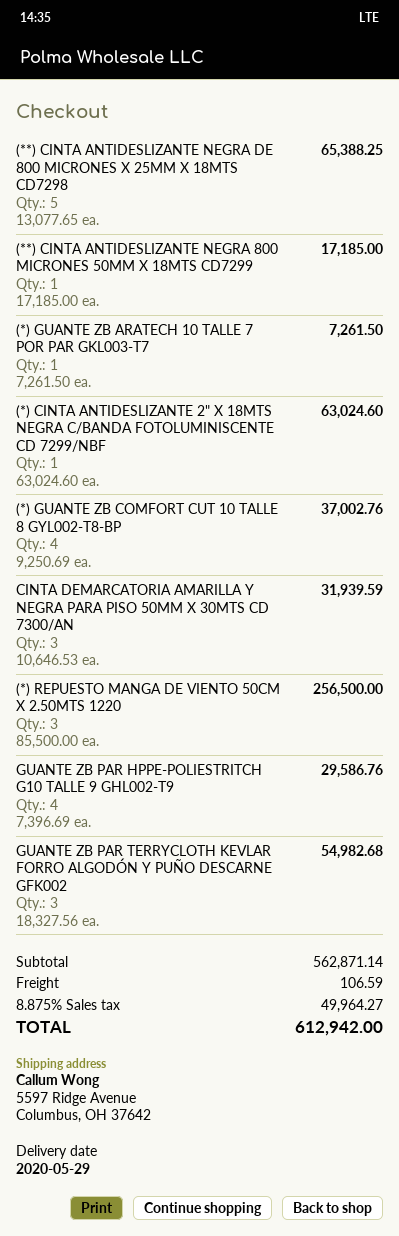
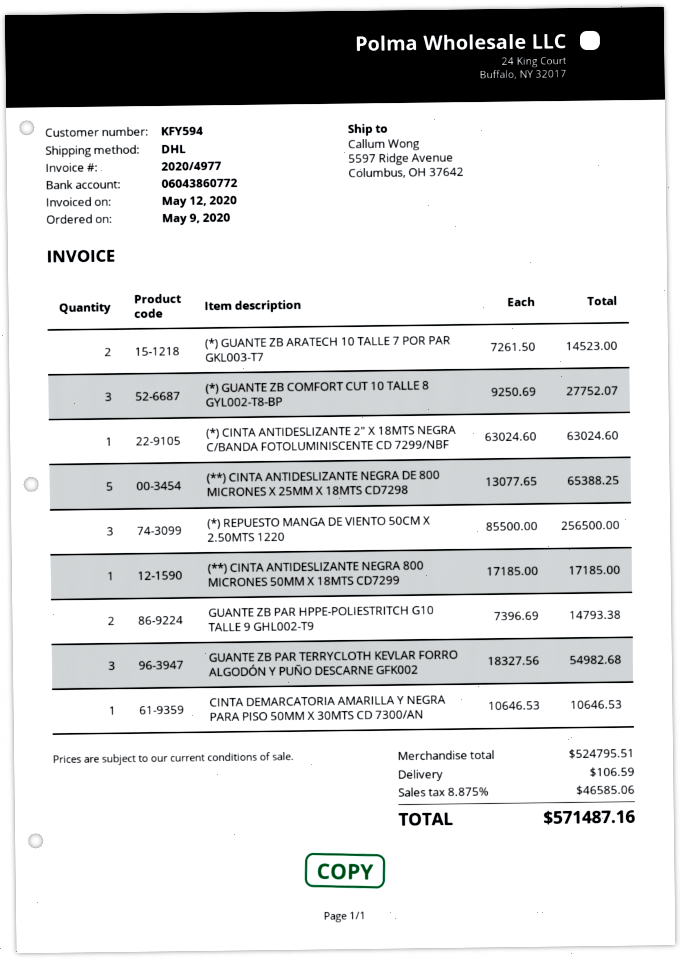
(*) GUANTE ZB ARATECH 10 TALLE 7 POR PAR GKL003-T7: 1 x 7261.50 = 7261.50 -> 2 x 7261.50 = 14523.00
(*) GUANTE ZB COMFORT CUT 10 TALLE 8 GYL002-T8-BP: 4 x 9250.69 = 37002.76 -> 3 x 9250.69 = 27752.07
CINTA DEMARCATORIA AMARILLA Y NEGRA PARA PISO 50MM X 30MTS CD 7300/AN: 3 x 10646.53 = 31939.59 -> 1 x 10646.53 = 10646.53
GUANTE ZB PAR HPPE-POLIESTRITCH G10 TALLE 9 GHL002-T9: 4 x 7396.69 = 29586.76 -> 2 x 7396.69 = 14793.38
subtotal: 562871.14 -> 524795.51
tax: 8.875% = 49964.27 -> 8.875% = 46585.06
total: 612942.00 -> 571487.16

